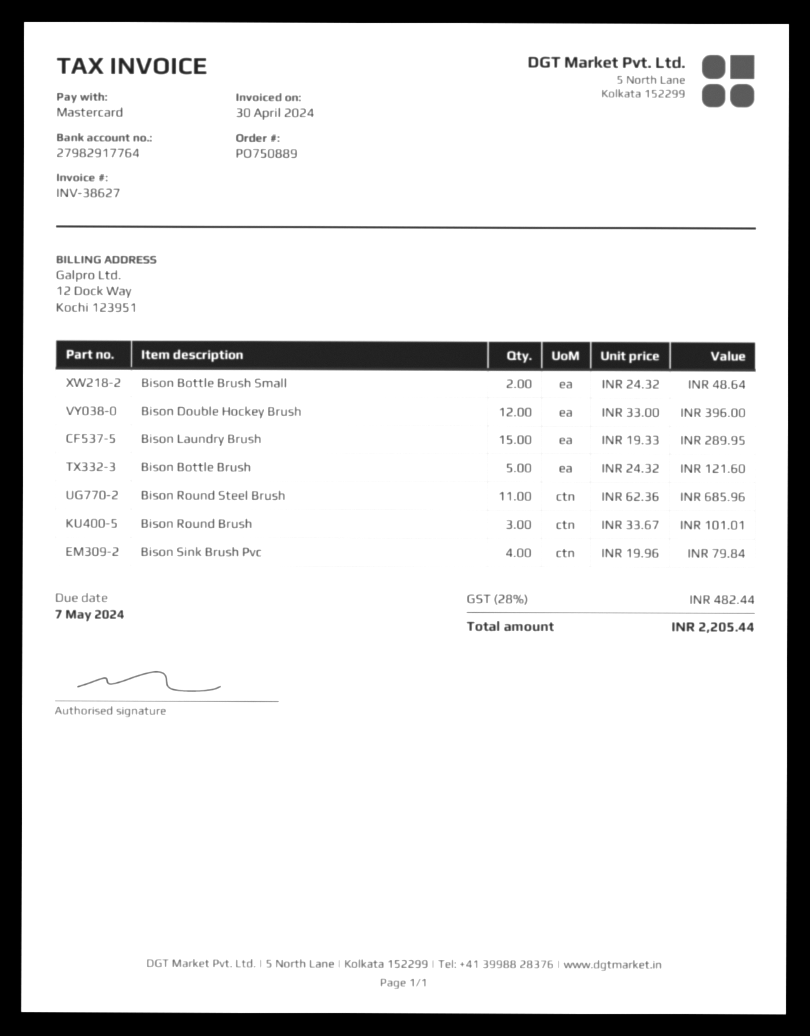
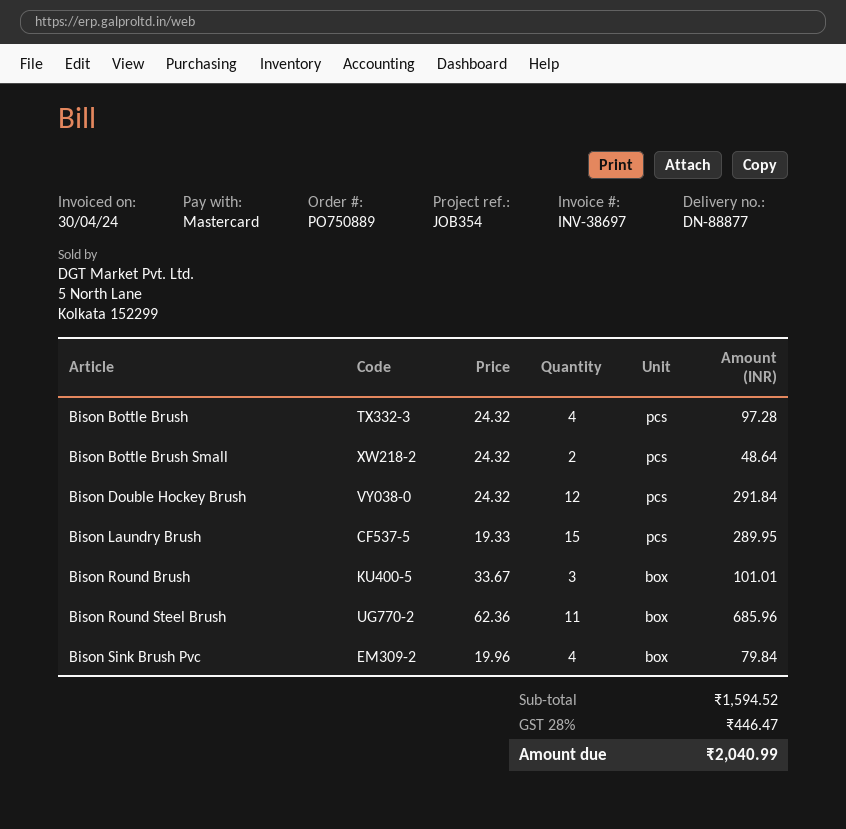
invoice number: INV-38627 -> INV-38697
Bison Double Hockey Brush: 12 x 33.00 = 396.00 -> 12 x 24.32 = 291.84
Bison Bottle Brush: 5 x 24.32 = 121.60 -> 4 x 24.32 = 97.28
tax: 28% = 482.44 -> 28% = 446.47
total: 2205.44 -> 2040.99

